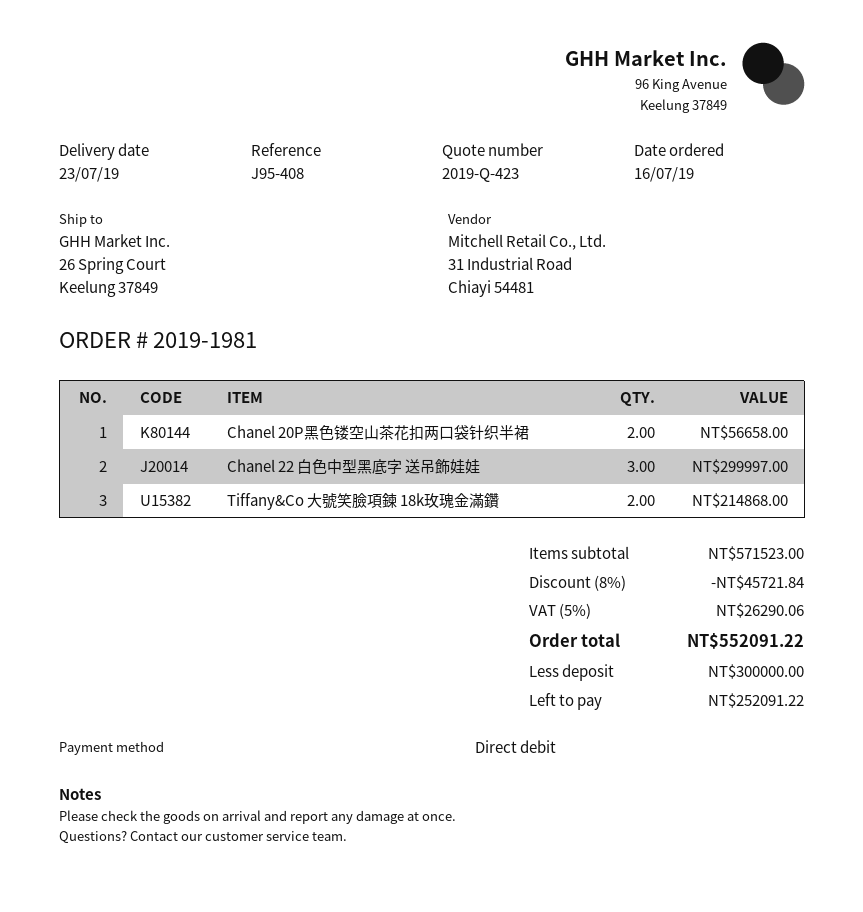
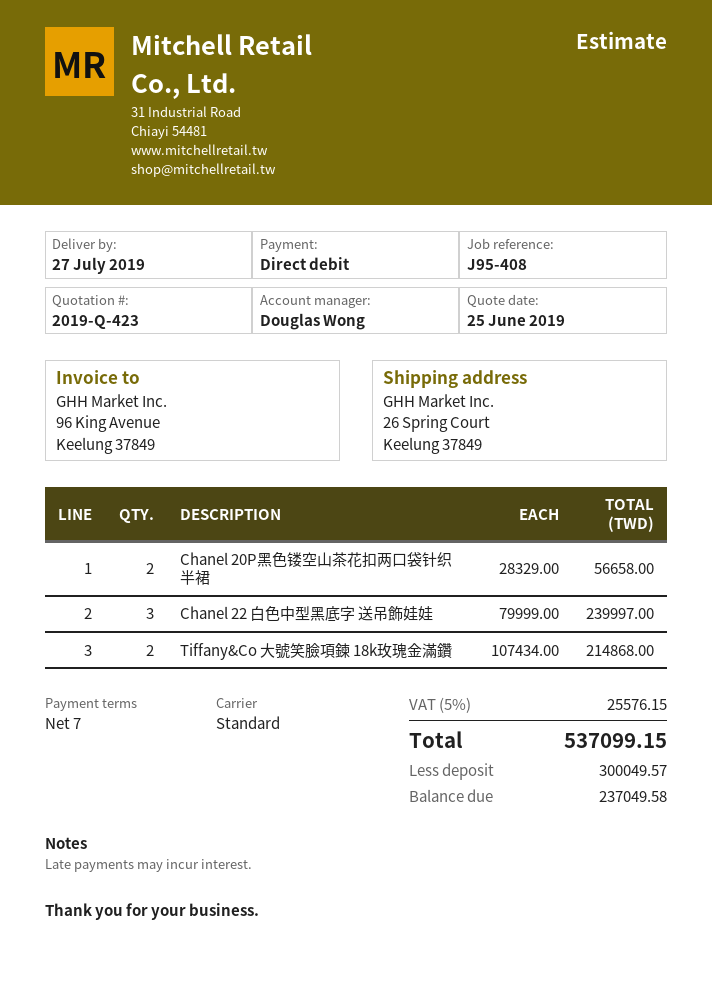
delivery date: 2019-07-23 -> 2019-07-27
Chanel 22 白色中型黑底字 送吊飾娃娃: 3 for 299997.00 -> 3 for 239997.00
discount: 8% = 45721.84 -> none
tax: 5% = 26290.06 -> 5% = 25576.15
total: 552091.22 -> 537099.15
deposit: 300000.00 -> 300049.57
balance: 252091.22 -> 237049.58

